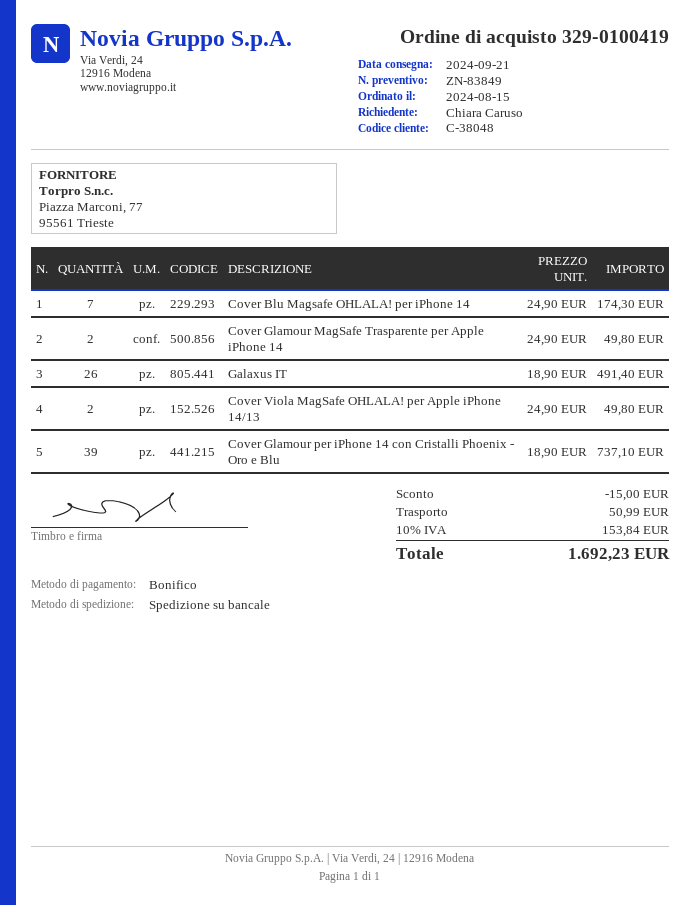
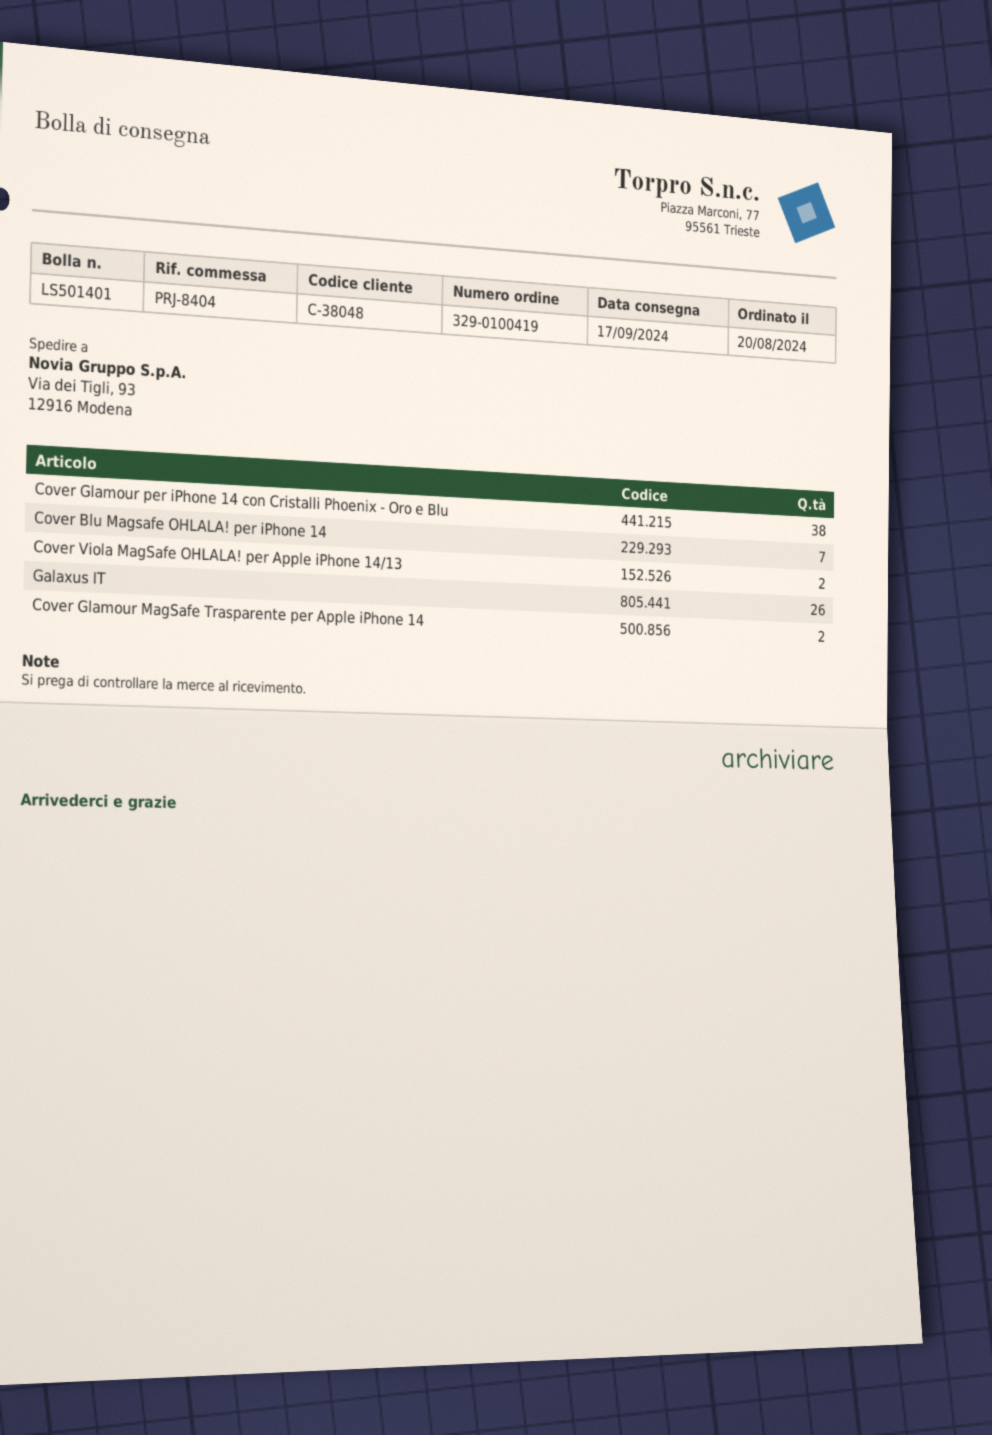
order date: 2024-08-15 -> 2024-08-20
delivery date: 2024-09-21 -> 2024-09-17
Cover Glamour per iPhone 14 con Cristalli Phoenix - Oro e Blu: 39 -> 38

